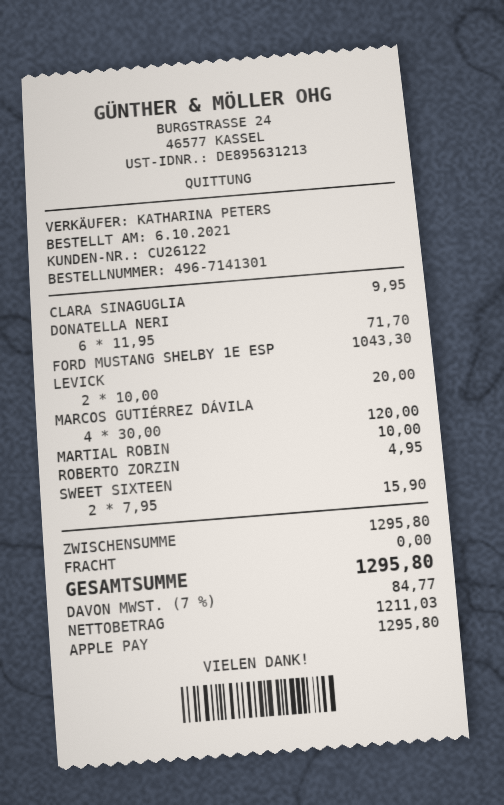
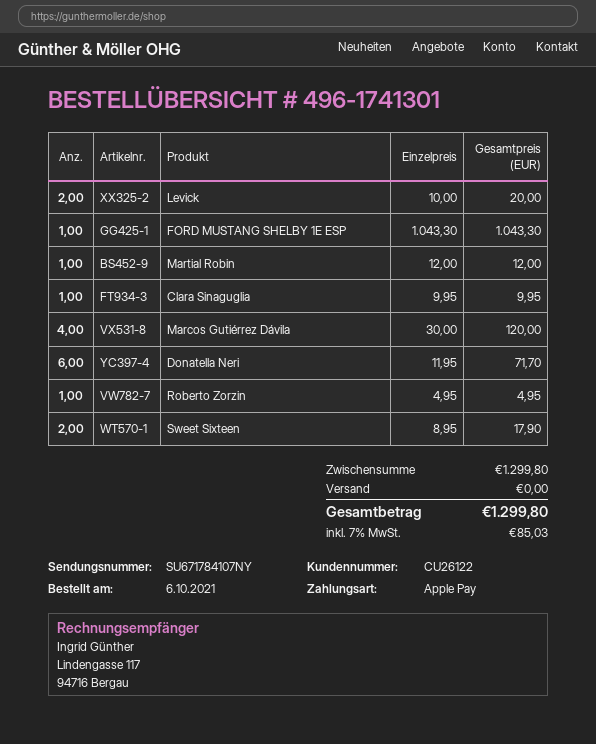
order number: 496-7141301 -> 496-1741301
MARTIAL ROBIN: 1 x 10.00 = 10.00 -> 1 x 12.00 = 12.00
SWEET SIXTEEN: 2 x 7.95 = 15.90 -> 2 x 8.95 = 17.90
subtotal: 1295.80 -> 1299.80
tax: 7% = 84.77 -> 7% = 85.03
total: 1295.80 -> 1299.80

